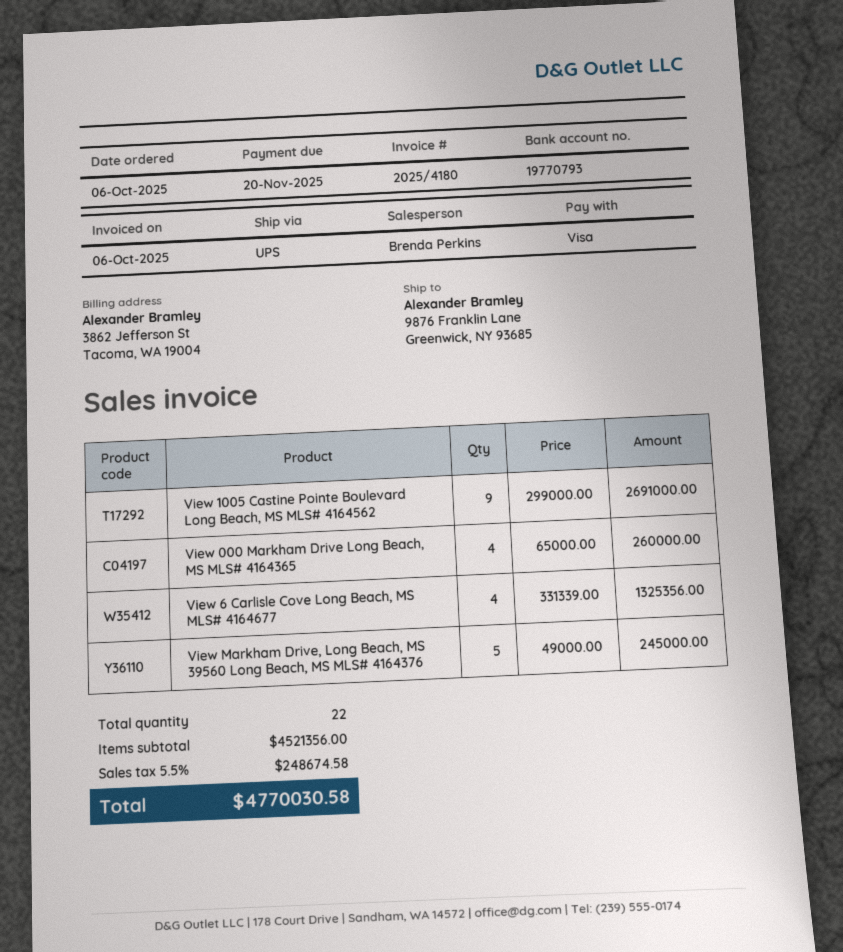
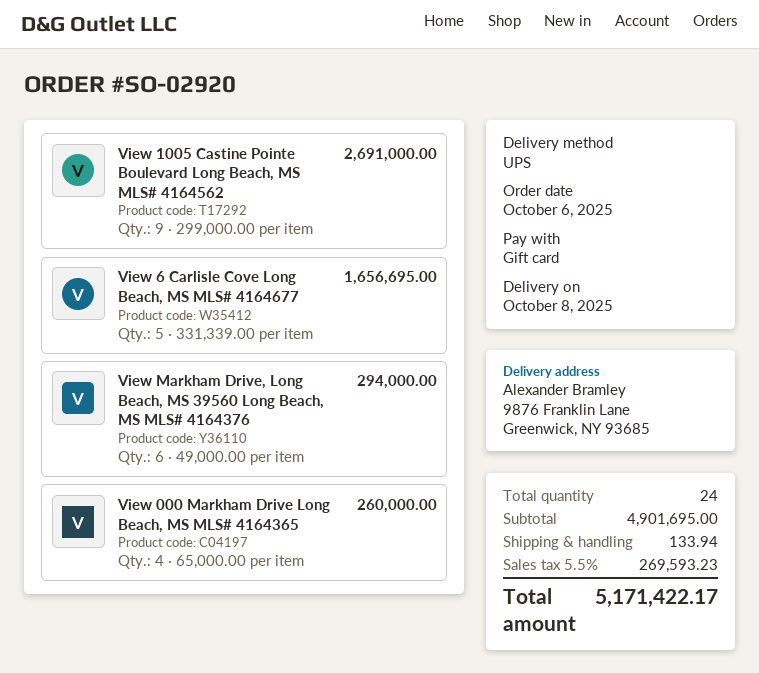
payment method: Visa -> gift card
View 6 Carlisle Cove Long Beach, MS MLS# 4164677: 4 x 331339.00 = 1325356.00 -> 5 x 331339.00 = 1656695.00
View Markham Drive, Long Beach, MS 39560 Long Beach, MS MLS# 4164376: 5 x 49000.00 = 245000.00 -> 6 x 49000.00 = 294000.00
total quantity: 22 -> 24
subtotal: 4521356.00 -> 4901695.00
shipping: none -> 133.94
tax: 5.5% = 248674.58 -> 5.5% = 269593.23
total: 4770030.58 -> 5171422.17

